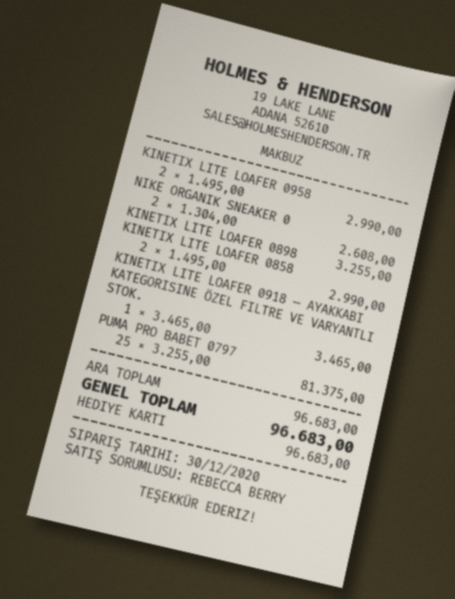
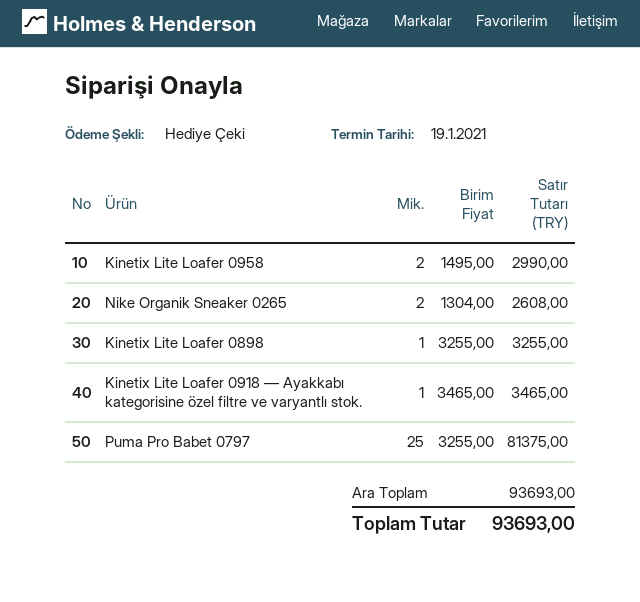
KINETIX LITE LOAFER 0858: 2 x 1495.00 = 2990.00 -> none
subtotal: 96683.00 -> 93693.00
total: 96683.00 -> 93693.00

